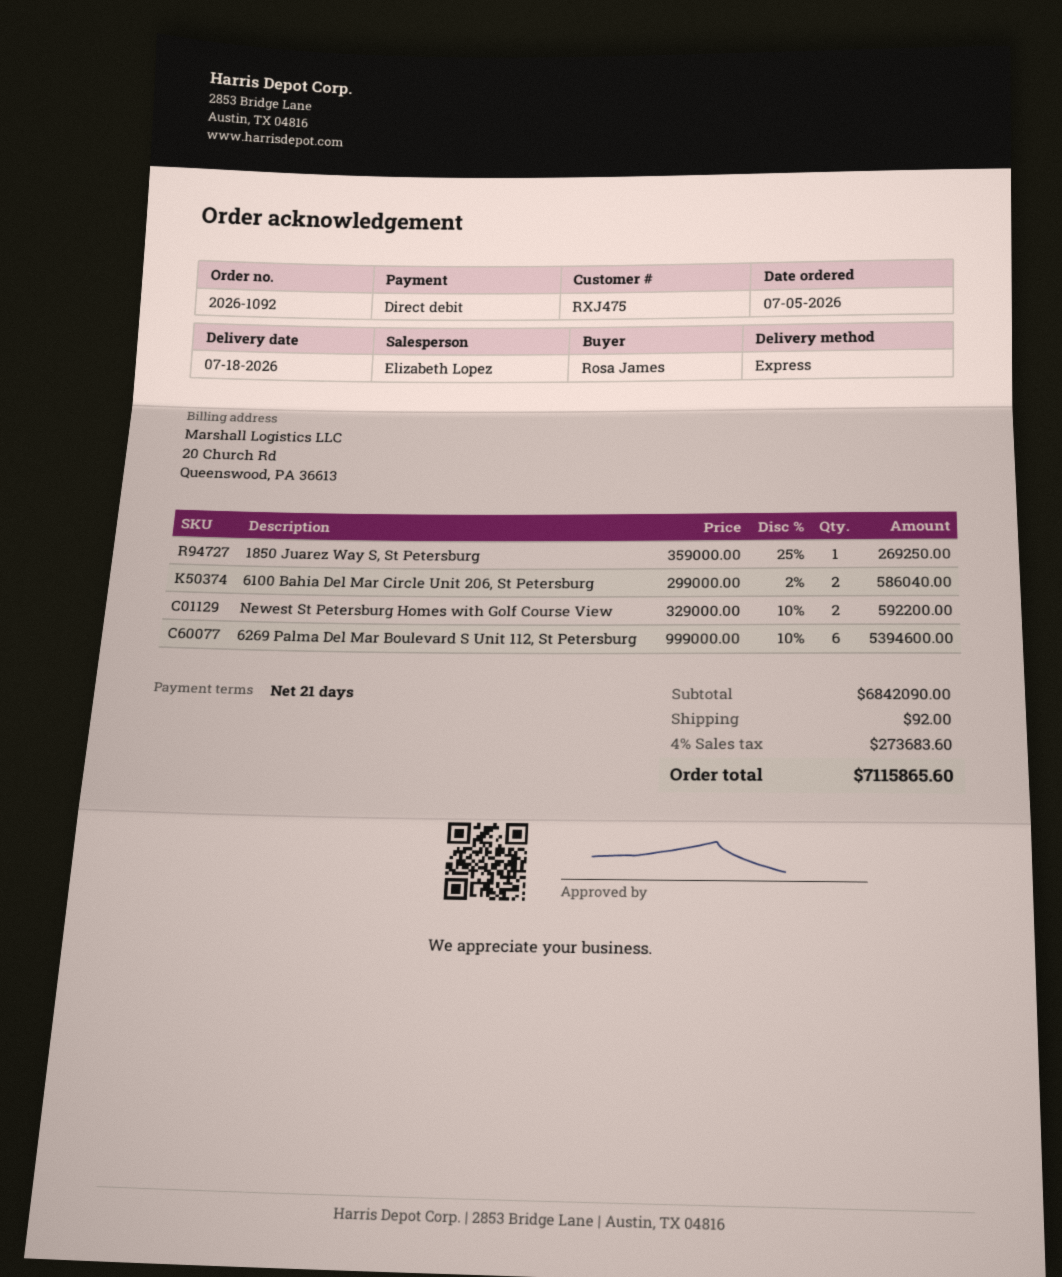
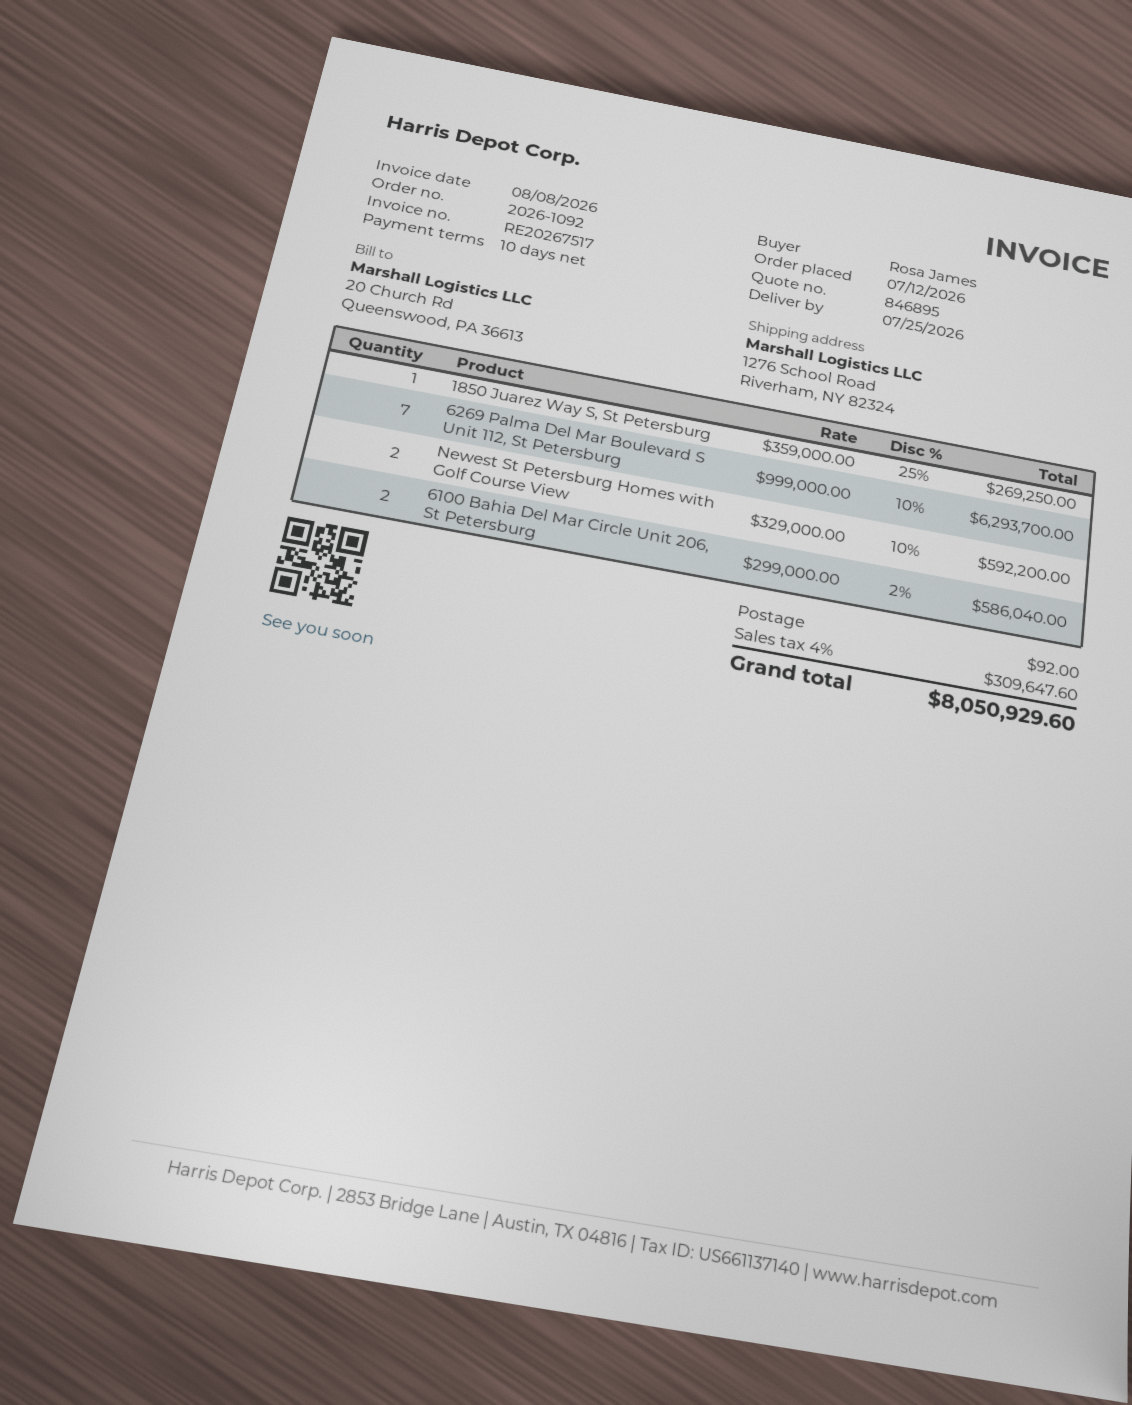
order date: 2026-07-05 -> 2026-07-12
delivery date: 2026-07-18 -> 2026-07-25
payment terms: 21 days -> 10 days
6269 Palma Del Mar Boulevard S Unit 112, St Petersburg: 6 x 999000.00 - 10% = 5394600.00 -> 7 x 999000.00 - 10% = 6293700.00
tax: 4% = 273683.60 -> 4% = 309647.60
total: 7115865.60 -> 8050929.60

